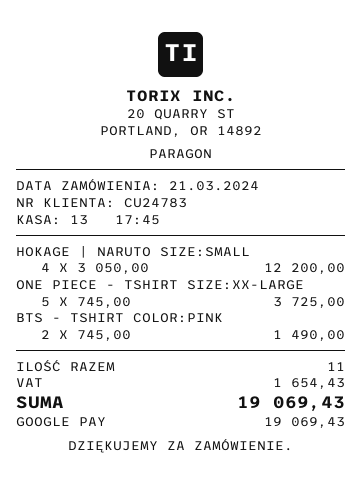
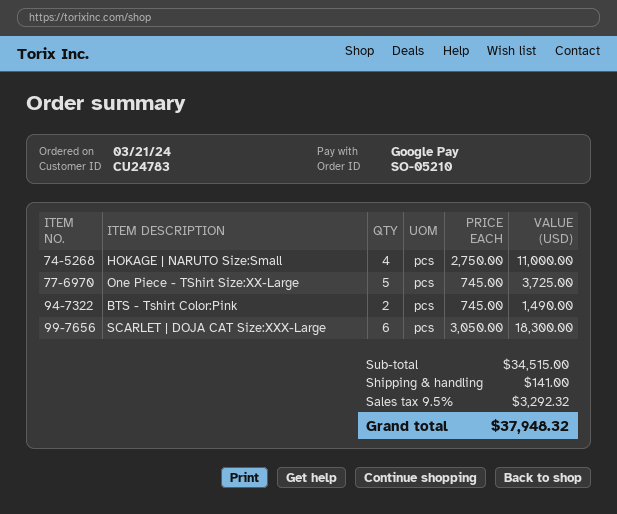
HOKAGE | NARUTO SIZE:SMALL: 4 x 3050.00 = 12200.00 -> 4 x 2750.00 = 11000.00
SCARLET | DOJA CAT Size:XXX-Large: none -> 6 x 3050.00 = 18300.00
shipping: none -> 141.00
tax: 1654.43 -> 3292.32
total: 19069.43 -> 37948.32

